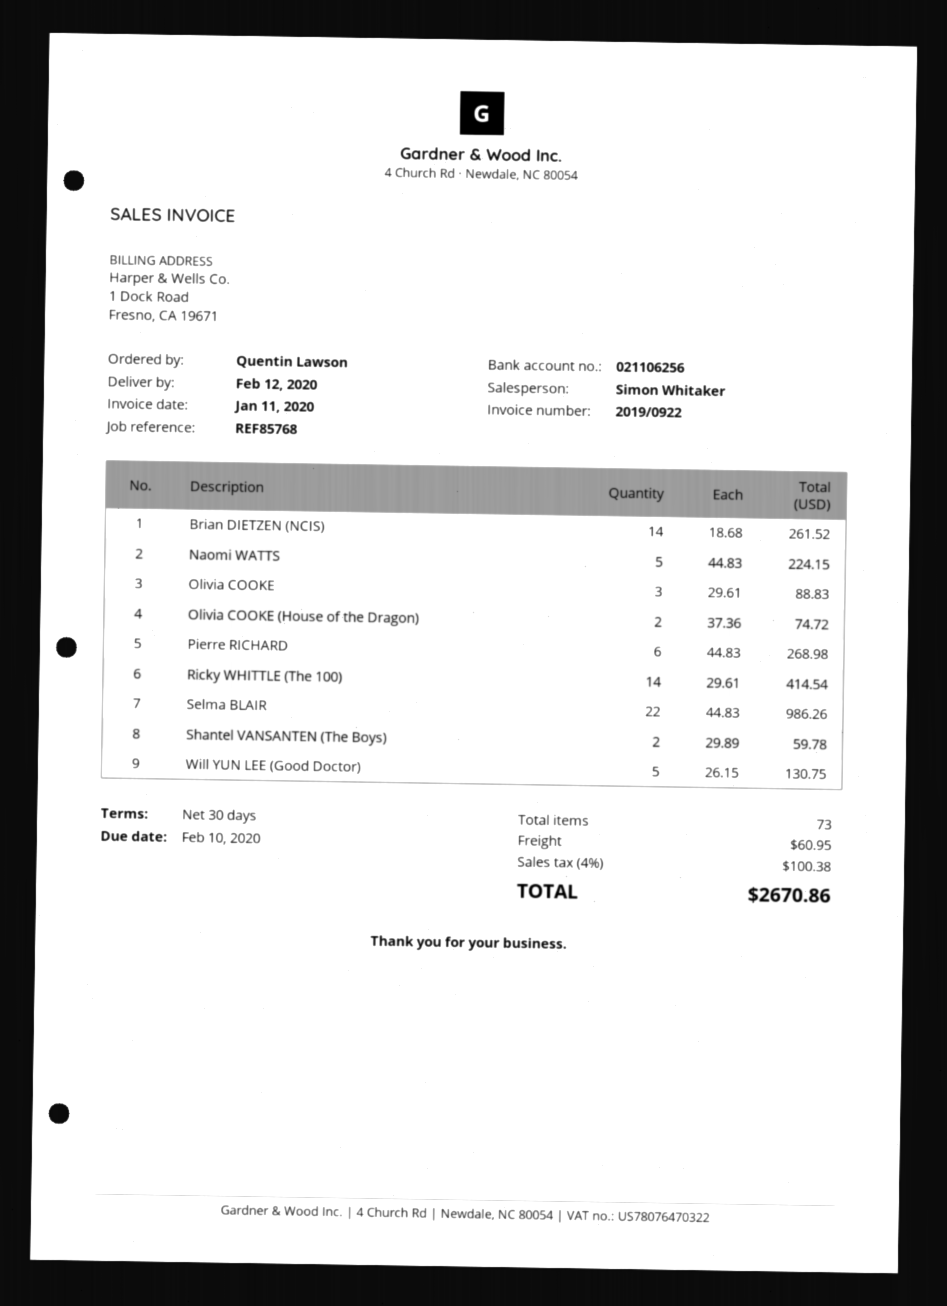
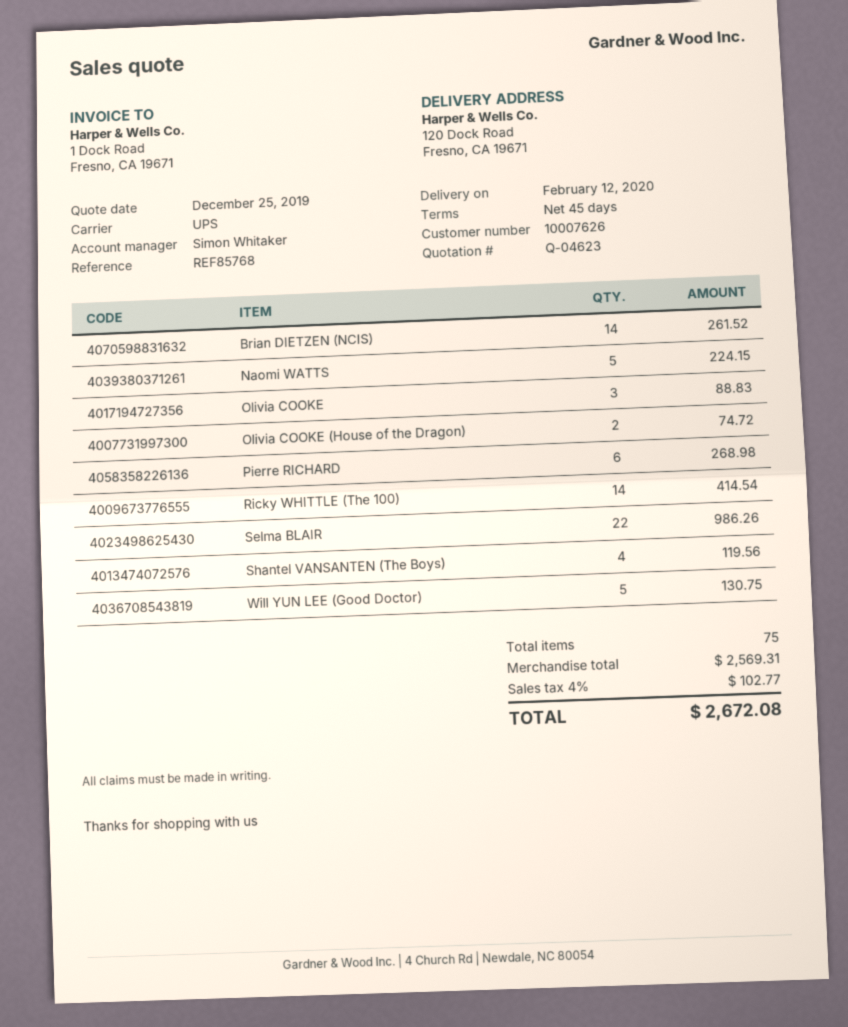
payment terms: 30 days -> 45 days
Shantel VANSANTEN (The Boys): 2 for 59.78 -> 4 for 119.56
total quantity: 73 -> 75
shipping: 60.95 -> none
tax: 4% = 100.38 -> 4% = 102.77
total: 2670.86 -> 2672.08

